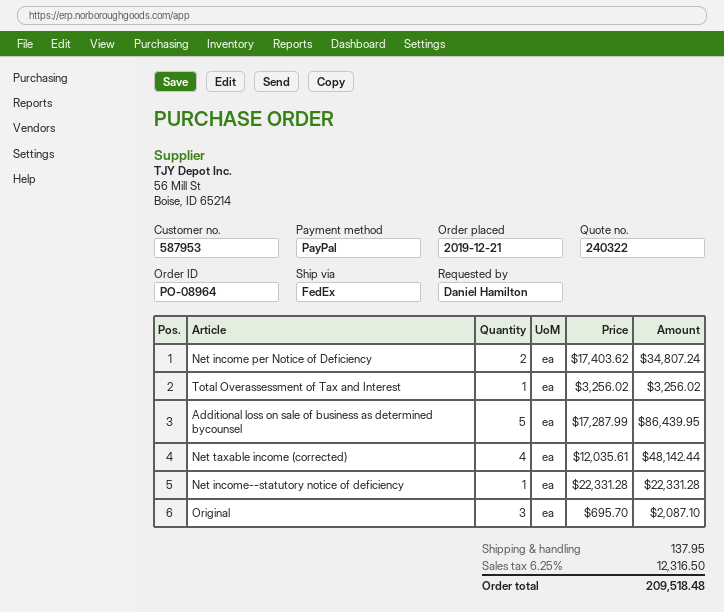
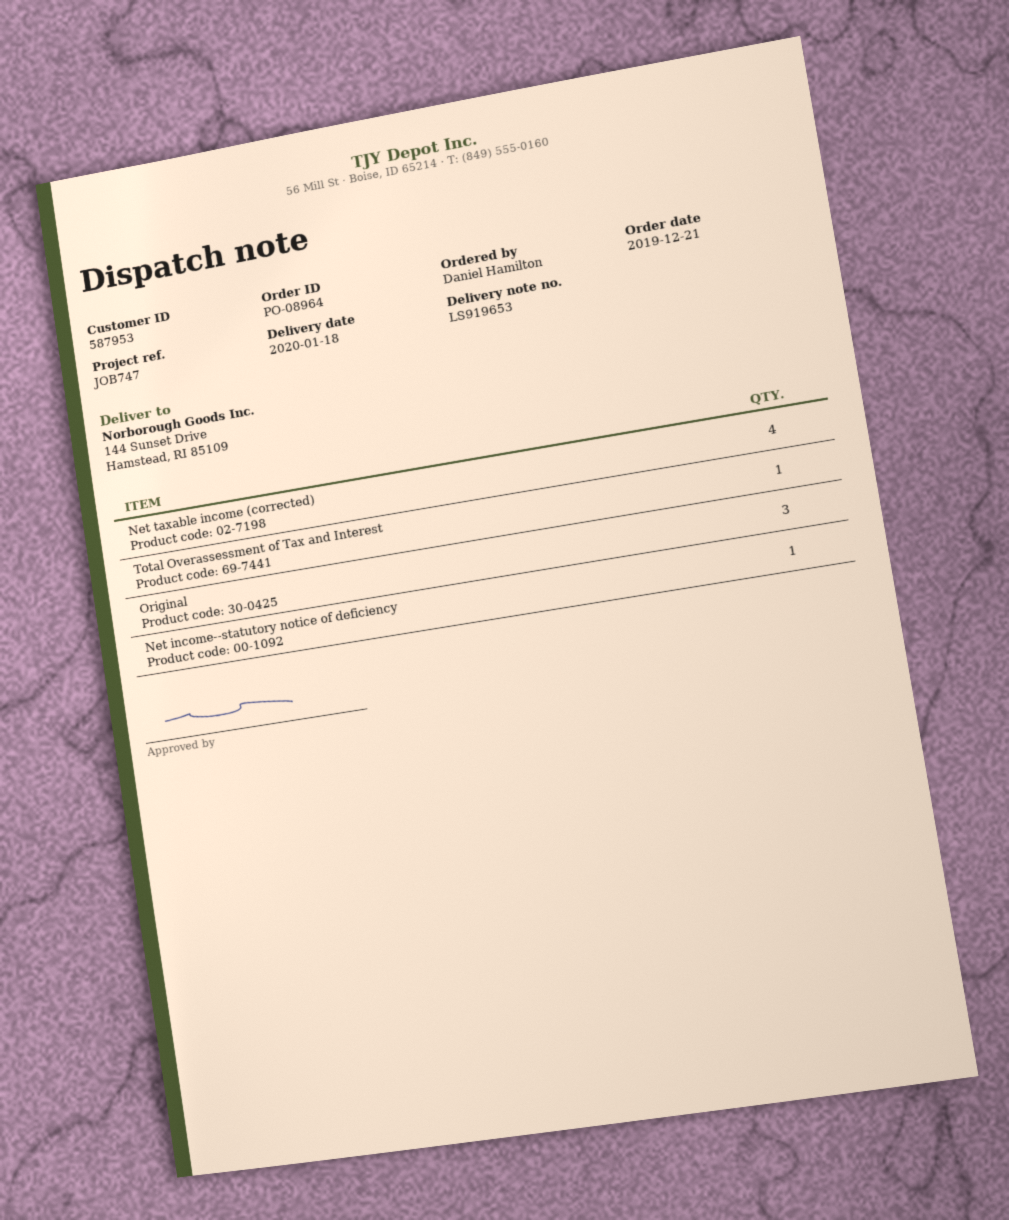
Net income per Notice of Deficiency: 2 -> none
Additional loss on sale of business as determined bycounsel: 5 -> none

